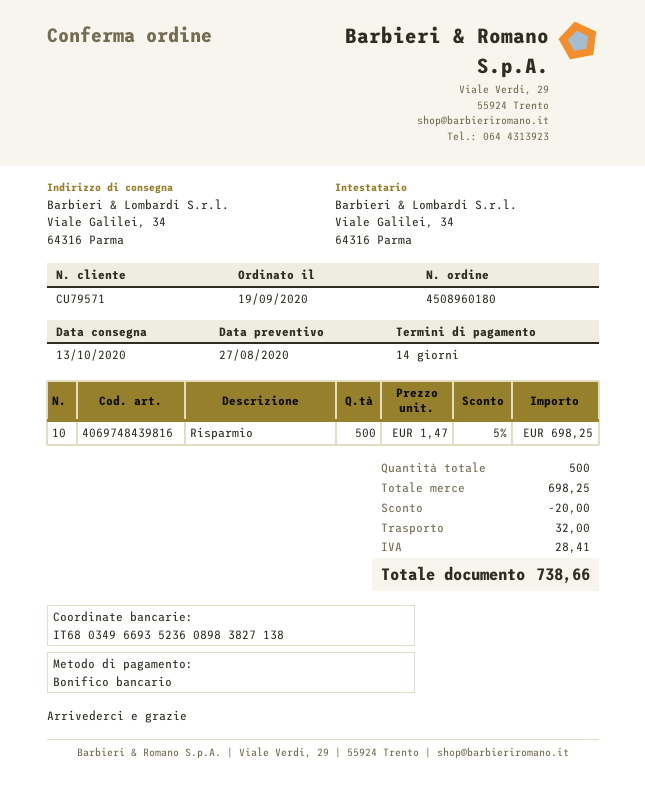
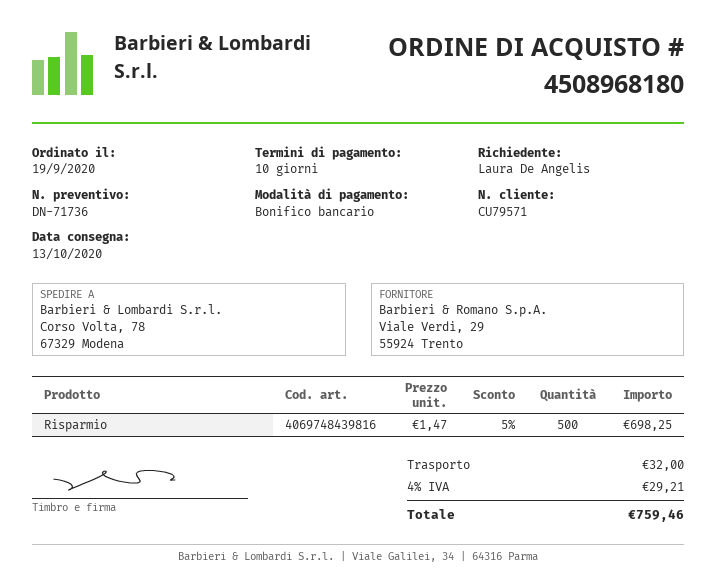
order number: 4508960180 -> 4508968180
payment terms: 14 days -> 10 days
ship to: Viale Galilei, 34, 64316 Parma -> Corso Volta, 78, 67329 Modena
discount: 20.00 -> none
tax: 28.41 -> 29.21
total: 738.66 -> 759.46

